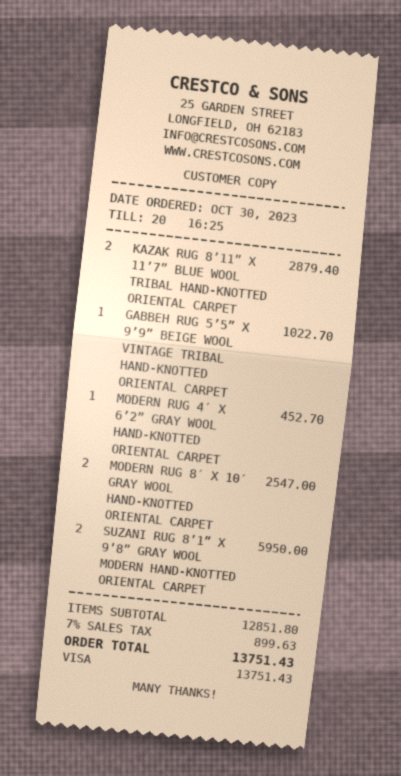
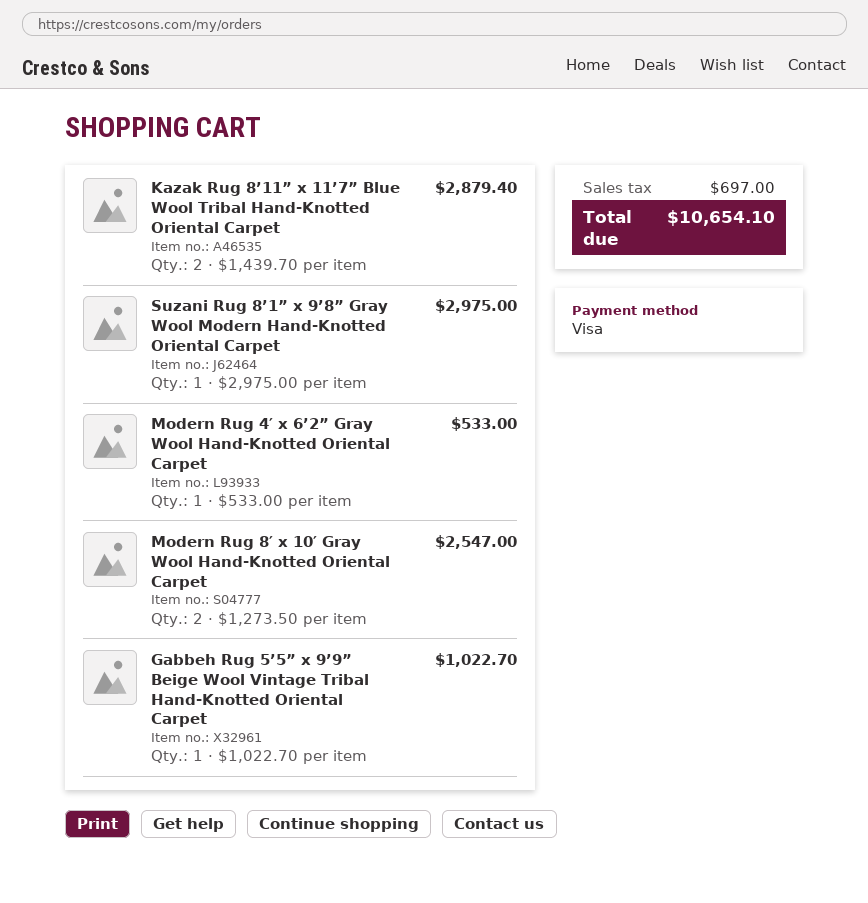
MODERN RUG 4′ X 6’2” GRAY WOOL HAND-KNOTTED ORIENTAL CARPET: 1 for 452.70 -> 1 for 533.00
SUZANI RUG 8’1” X 9’8” GRAY WOOL MODERN HAND-KNOTTED ORIENTAL CARPET: 2 for 5950.00 -> 1 for 2975.00
tax: 899.63 -> 697.00
total: 13751.43 -> 10654.10

